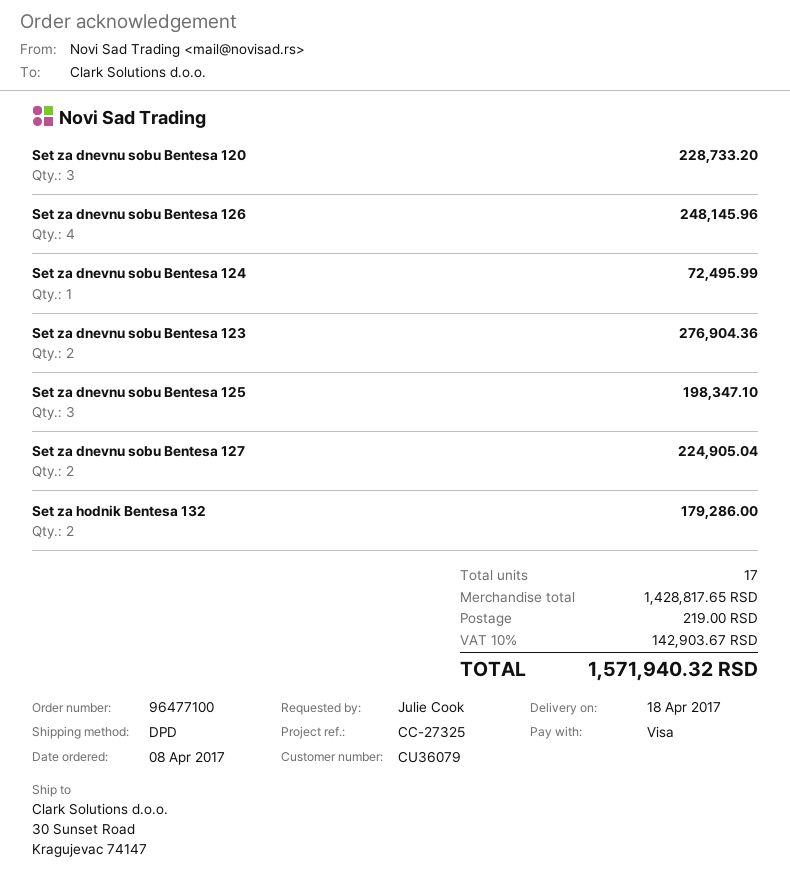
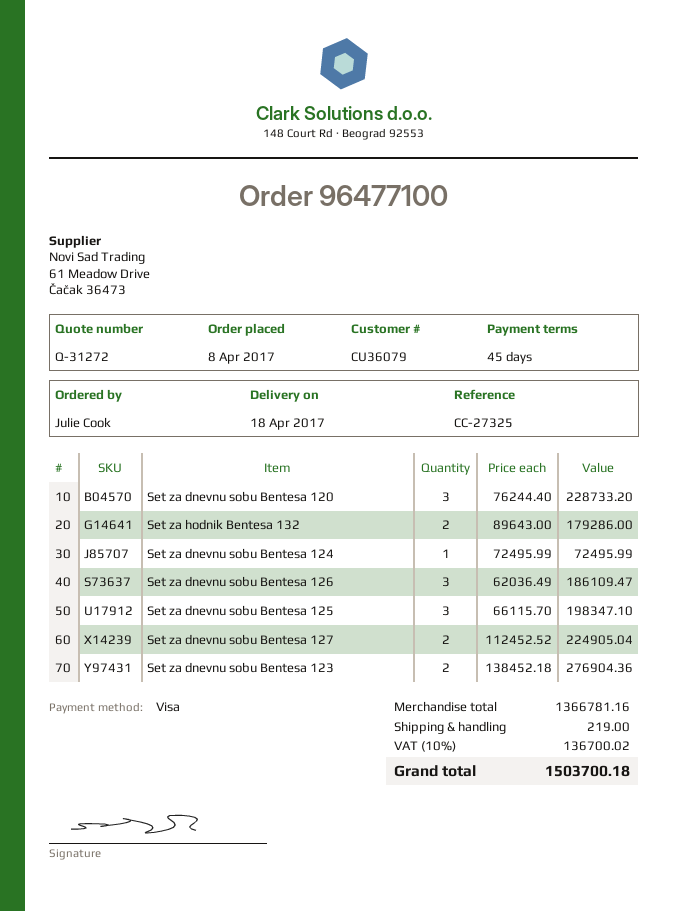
Set za dnevnu sobu Bentesa 126: 4 for 248145.96 -> 3 for 186109.47
subtotal: 1428817.65 -> 1366781.16
tax: 10% = 142903.67 -> 10% = 136700.02
total: 1571940.32 -> 1503700.18

